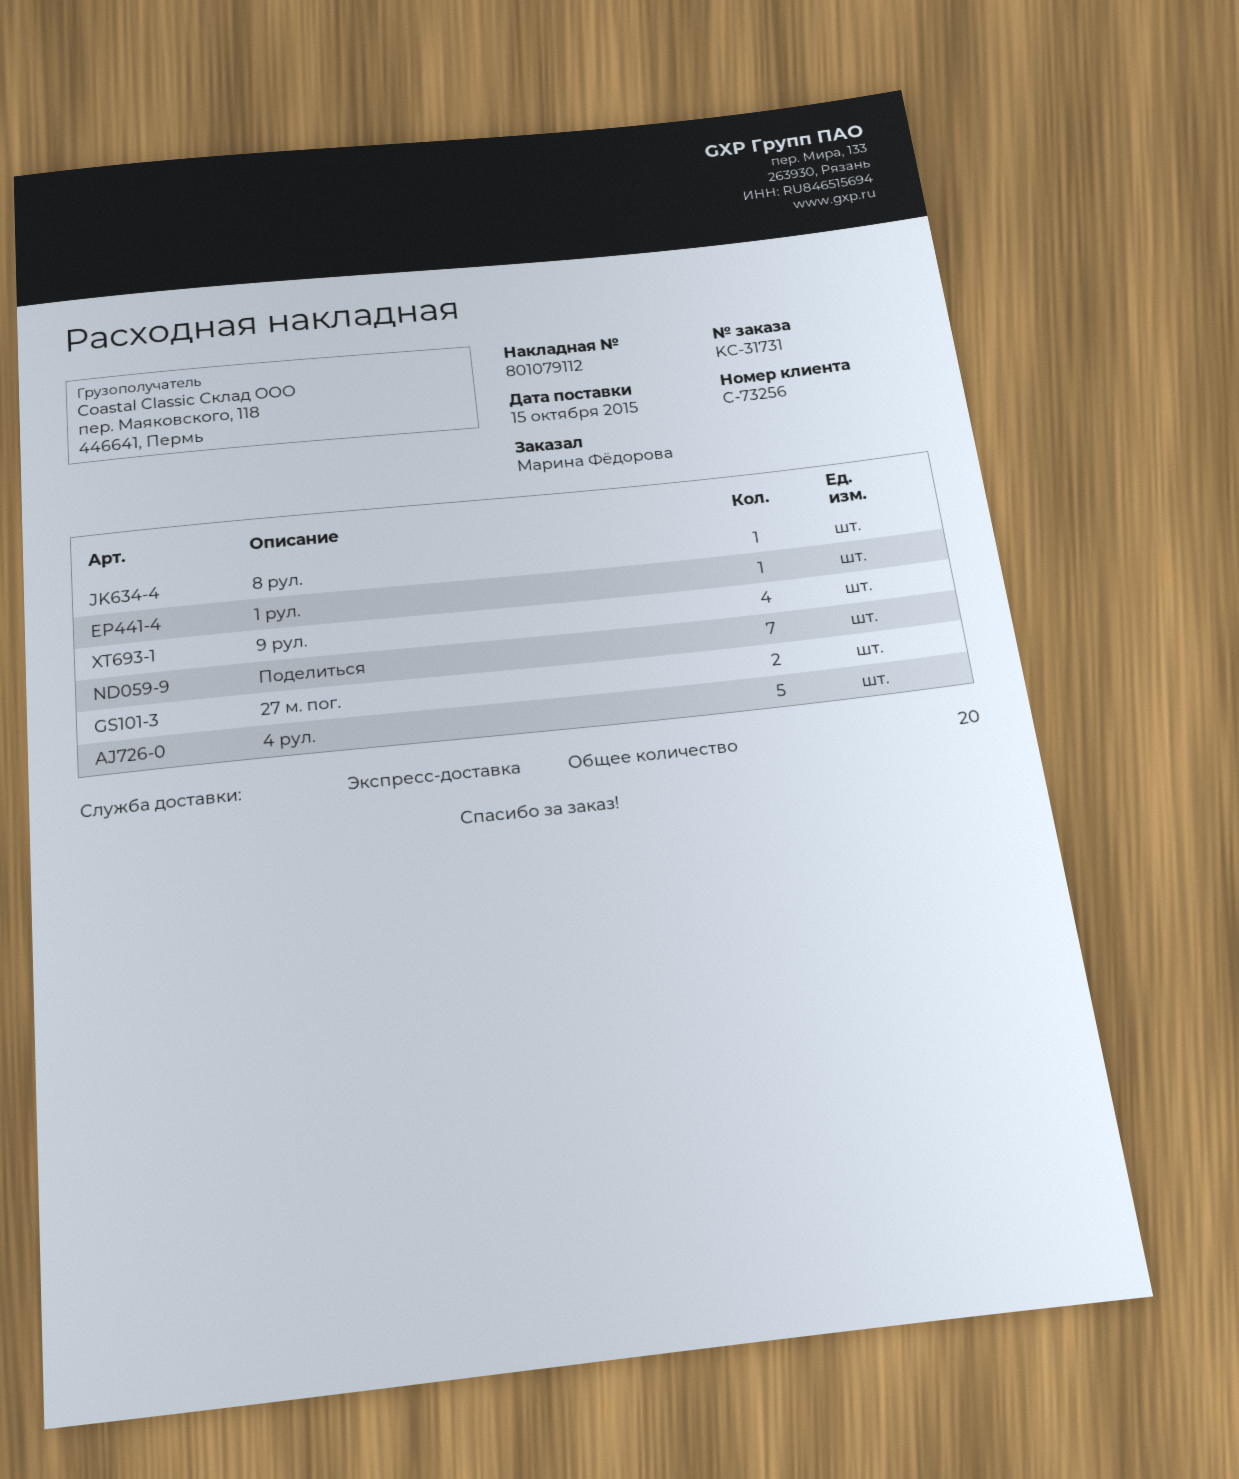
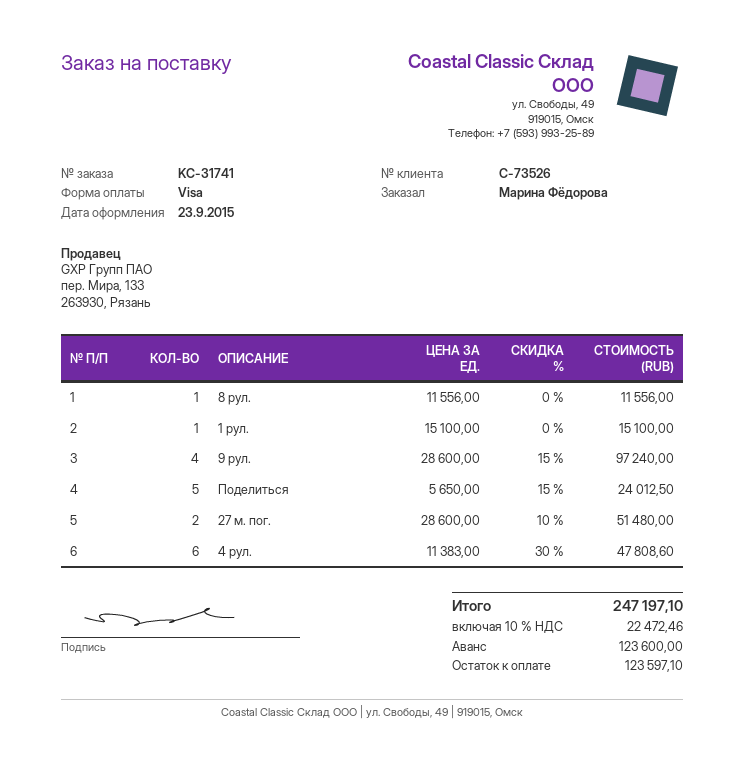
order number: KC-31731 -> KC-31741
customer number: C-73256 -> C-73526
Поделиться: 7 -> 5
4 рул.: 5 -> 6

